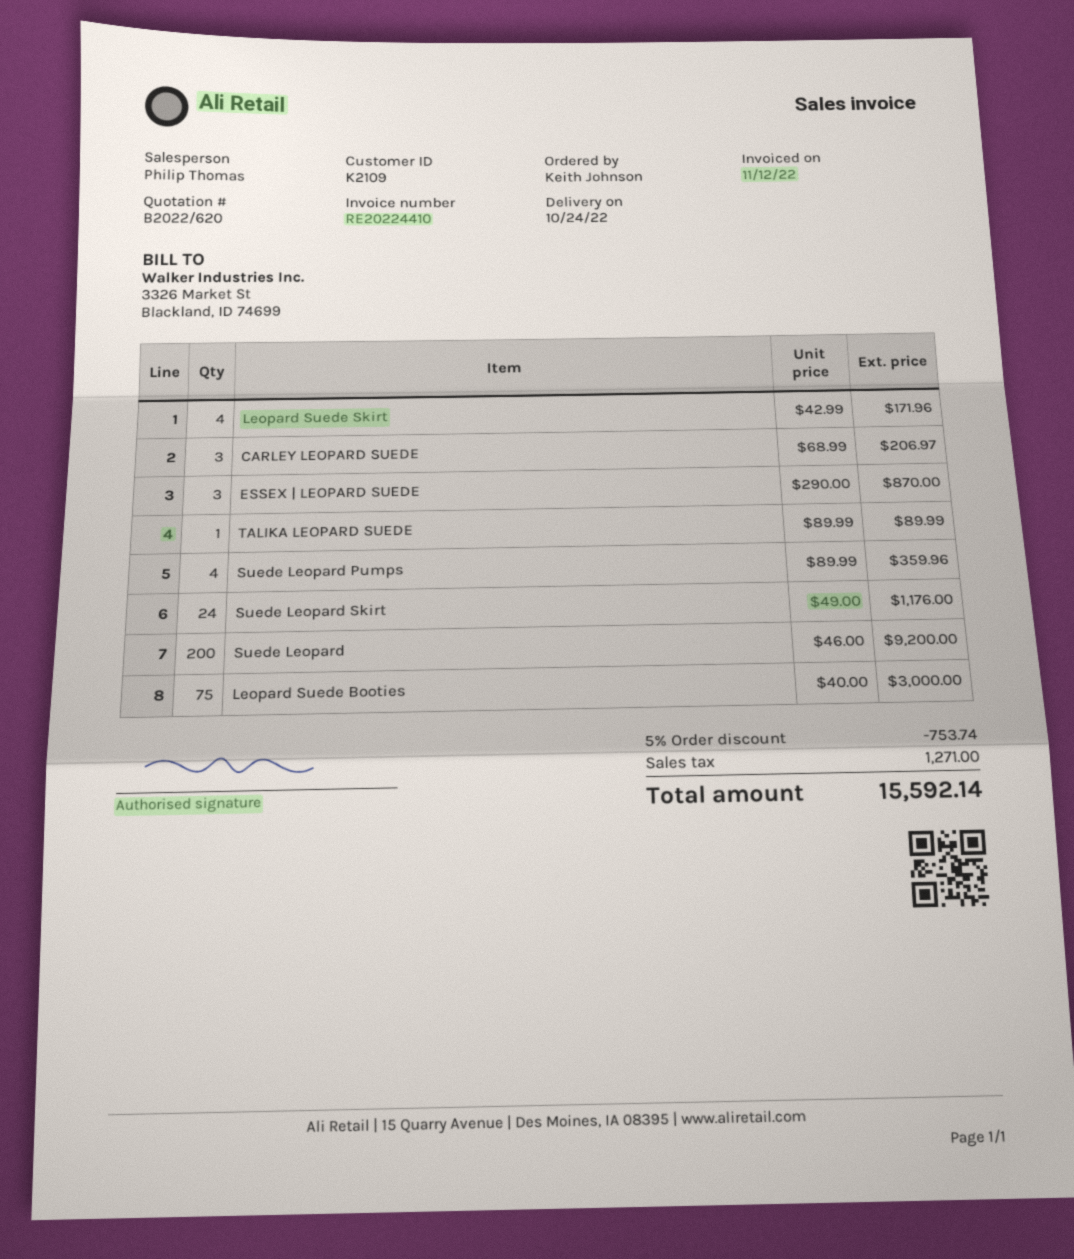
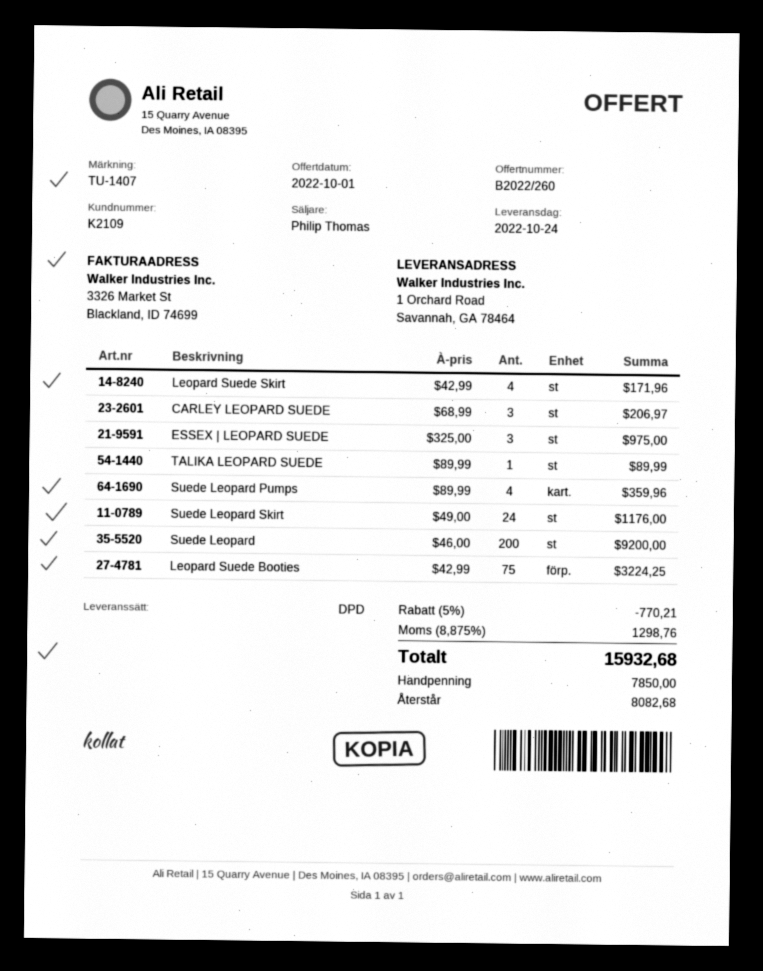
quote number: B2022/620 -> B2022/260
ESSEX | LEOPARD SUEDE: 3 x 290.00 = 870.00 -> 3 x 325.00 = 975.00
Leopard Suede Booties: 75 x 40.00 = 3000.00 -> 75 x 42.99 = 3224.25
discount: 5% = 753.74 -> 5% = 770.21
tax: 1271.00 -> 1298.76
total: 15592.14 -> 15932.68

